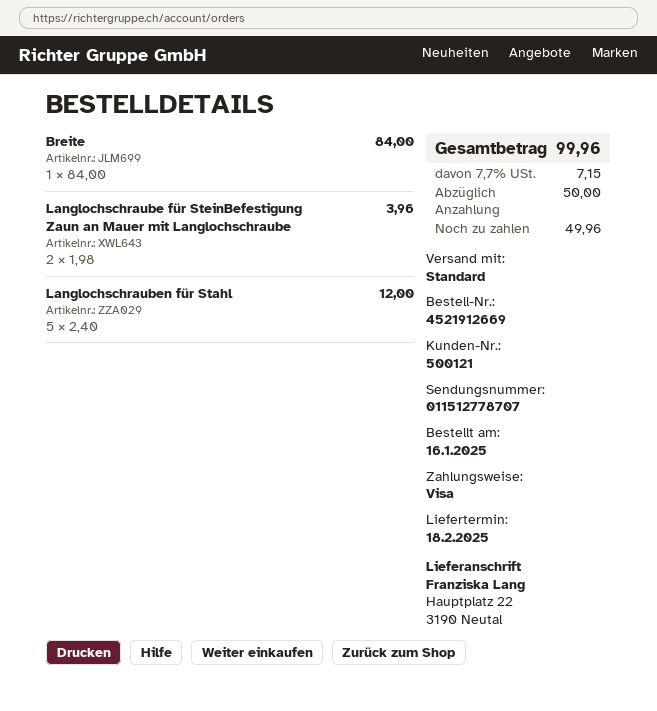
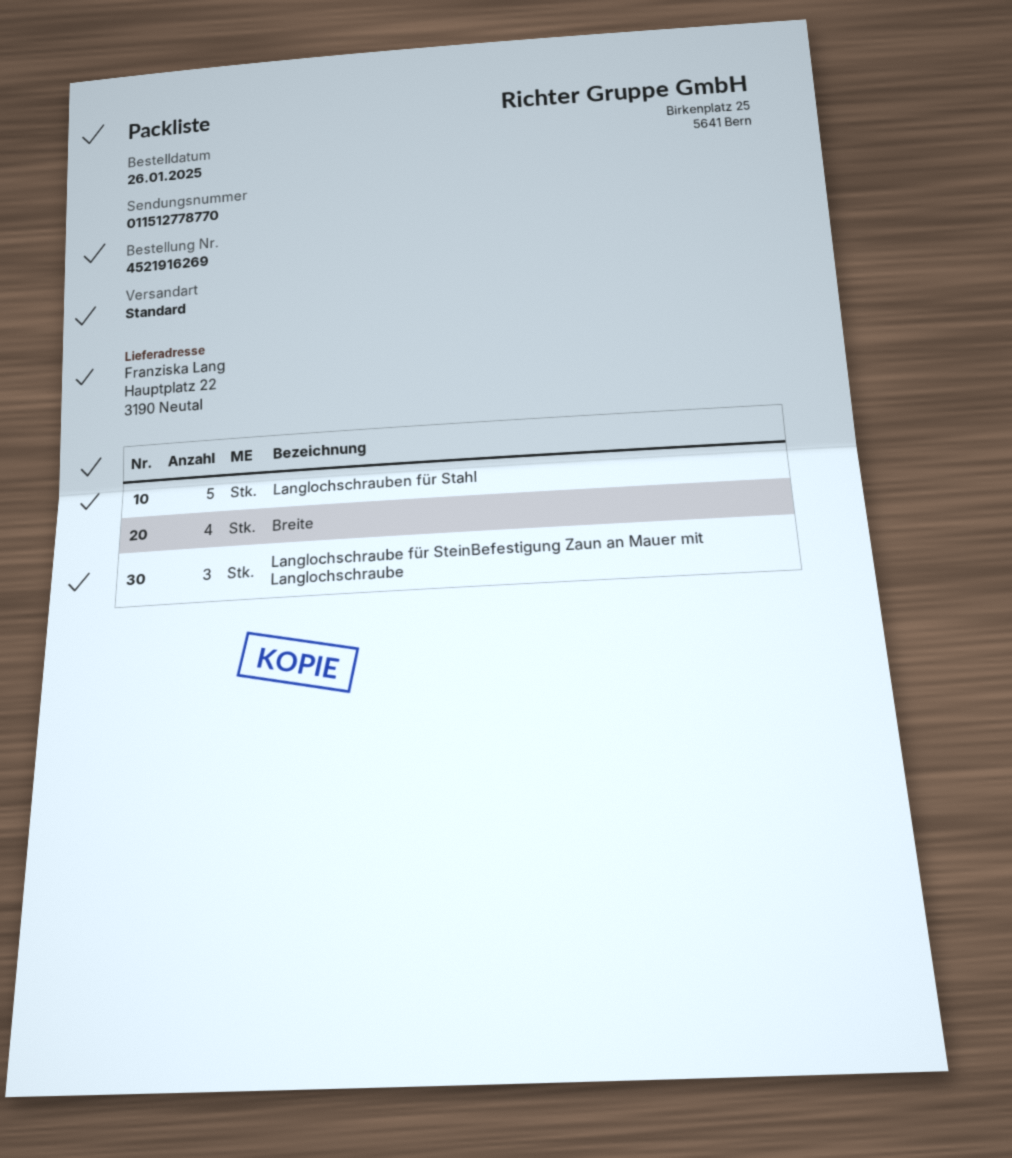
order number: 4521912669 -> 4521916269
order date: 2025-01-16 -> 2025-01-26
tracking number: 011512778707 -> 011512778770
Breite: 1 -> 4
Langlochschraube für SteinBefestigung Zaun an Mauer mit Langlochschraube: 2 -> 3

